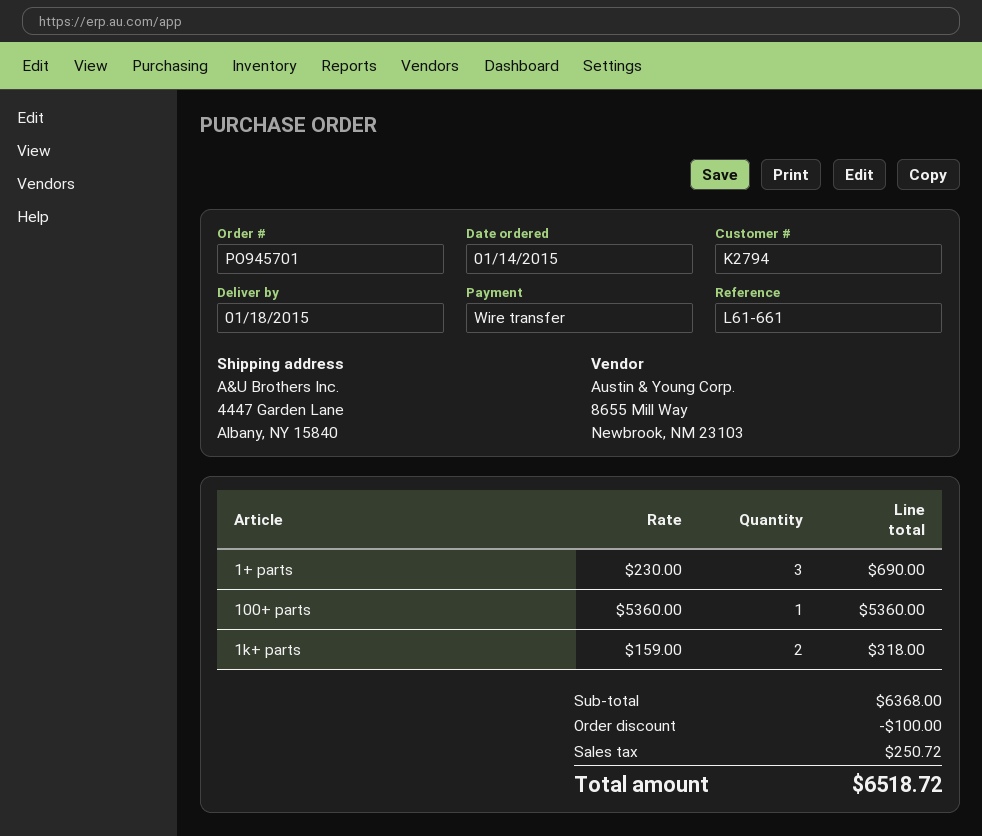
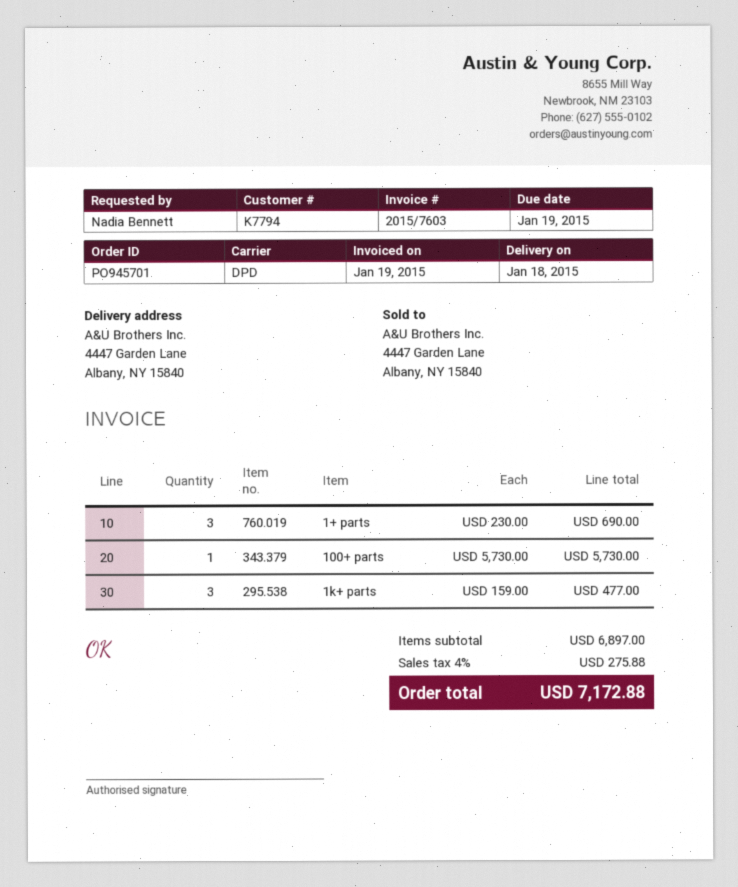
customer number: K2794 -> K7794
100+ parts: 1 x 5360.00 = 5360.00 -> 1 x 5730.00 = 5730.00
1k+ parts: 2 x 159.00 = 318.00 -> 3 x 159.00 = 477.00
subtotal: 6368.00 -> 6897.00
discount: 100.00 -> none
tax: 250.72 -> 275.88
total: 6518.72 -> 7172.88

